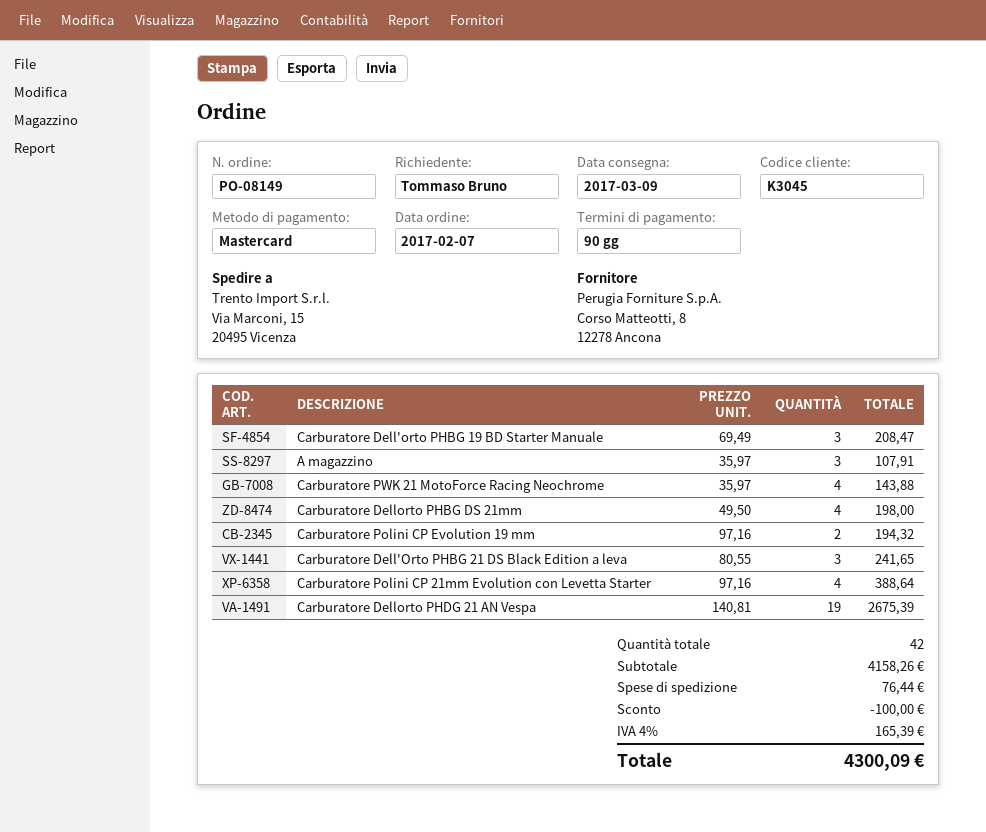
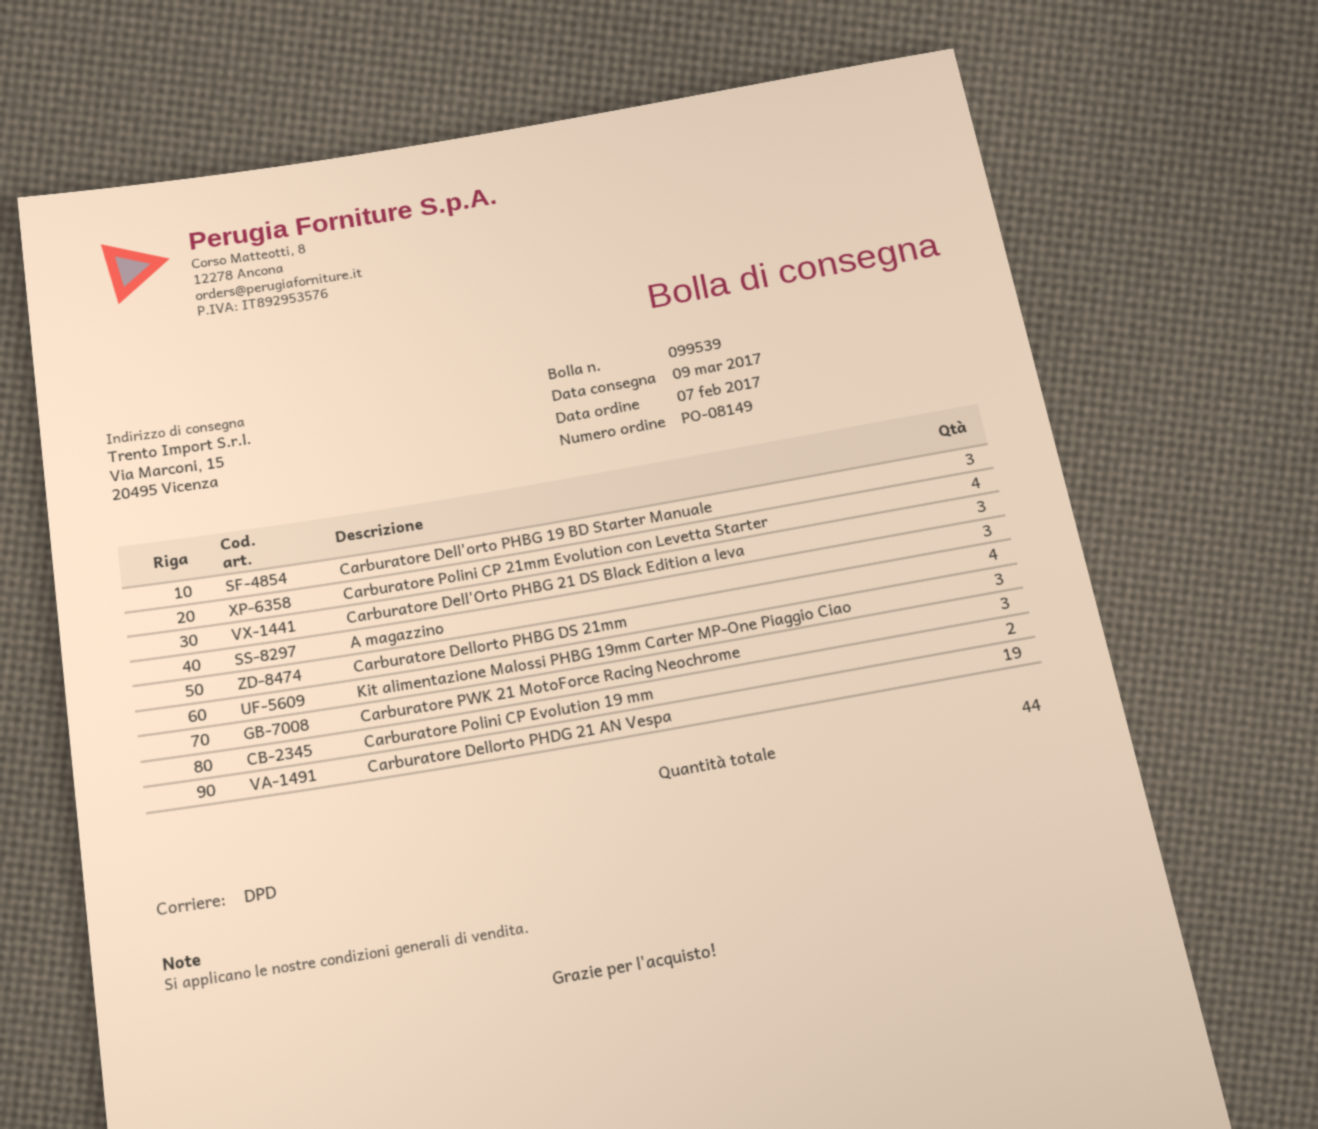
Carburatore PWK 21 MotoForce Racing Neochrome: 4 -> 3
Kit alimentazione Malossi PHBG 19mm Carter MP-One Piaggio Ciao: none -> 3
total quantity: 42 -> 44

